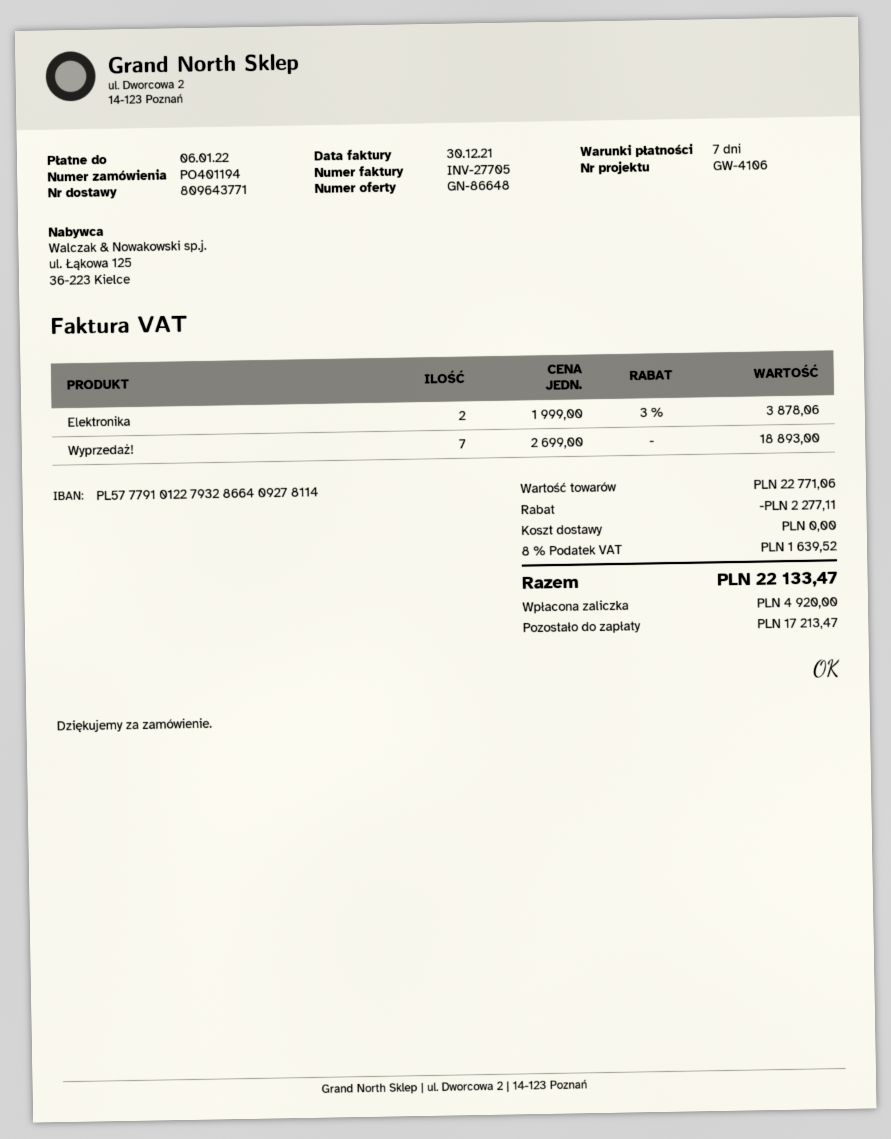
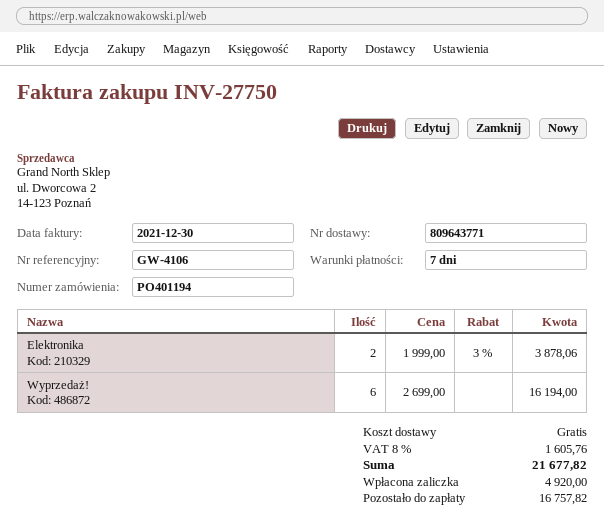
invoice number: INV-27705 -> INV-27750
Wyprzedaż!: 7 x 2699.00 = 18893.00 -> 6 x 2699.00 = 16194.00
discount: 2277.11 -> none
tax: 8% = 1639.52 -> 8% = 1605.76
total: 22133.47 -> 21677.82
balance: 17213.47 -> 16757.82

